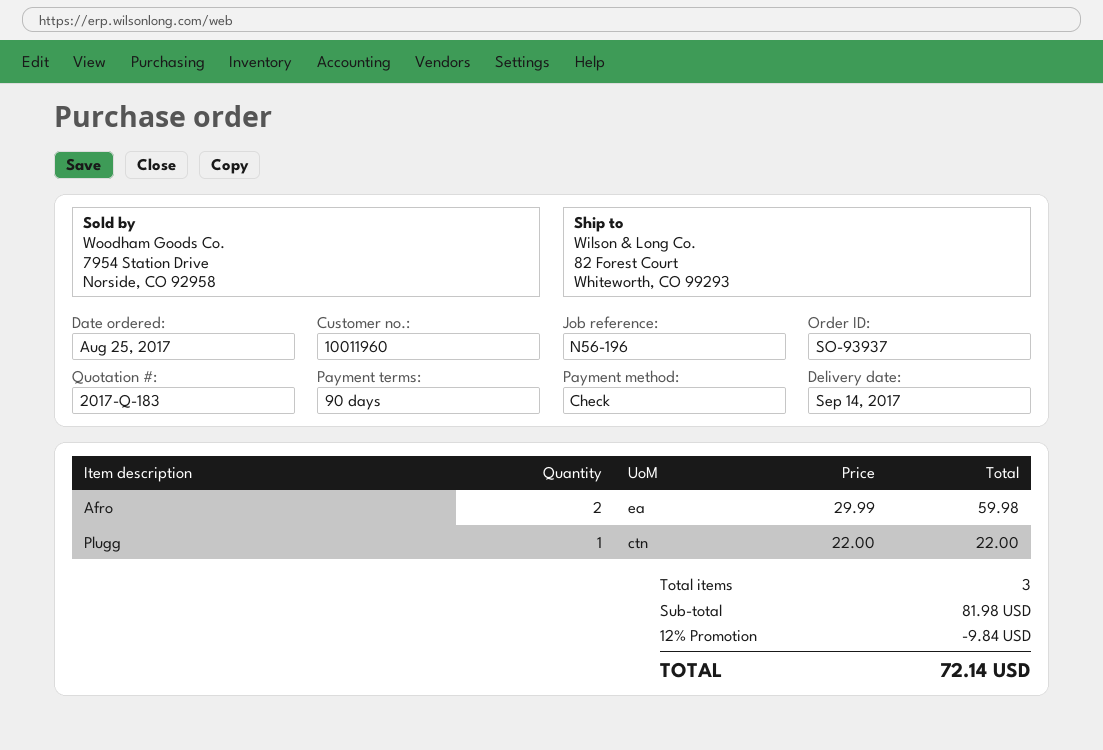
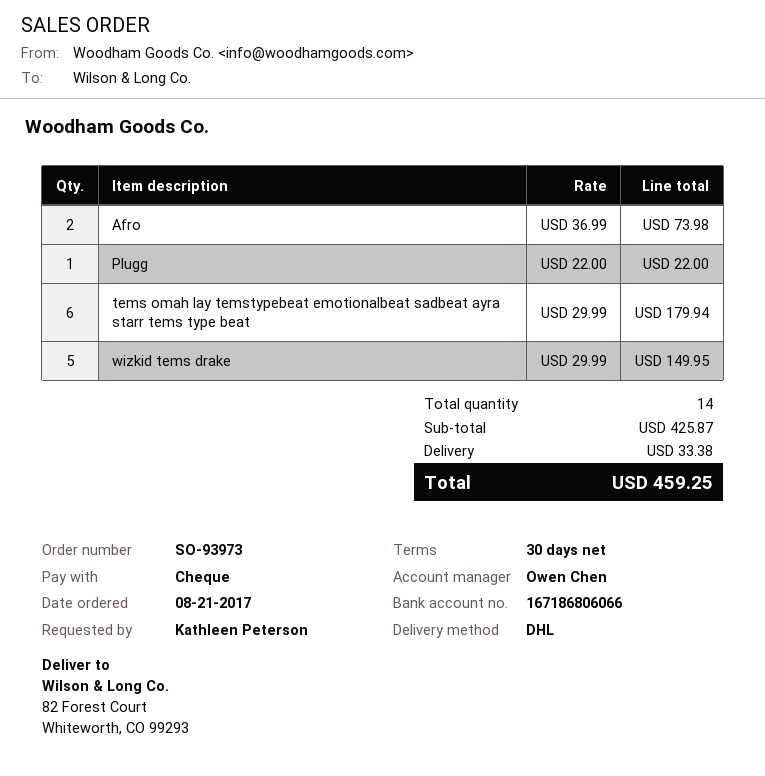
order number: SO-93937 -> SO-93973
order date: 2017-08-25 -> 2017-08-21
payment terms: 90 days -> 30 days
Afro: 2 x 29.99 = 59.98 -> 2 x 36.99 = 73.98
tems omah lay temstypebeat emotionalbeat sadbeat ayra starr tems type beat: none -> 6 x 29.99 = 179.94
wizkid tems drake: none -> 5 x 29.99 = 149.95
total quantity: 3 -> 14
subtotal: 81.98 -> 425.87
discount: 12% = 9.84 -> none
shipping: none -> 33.38
total: 72.14 -> 459.25

